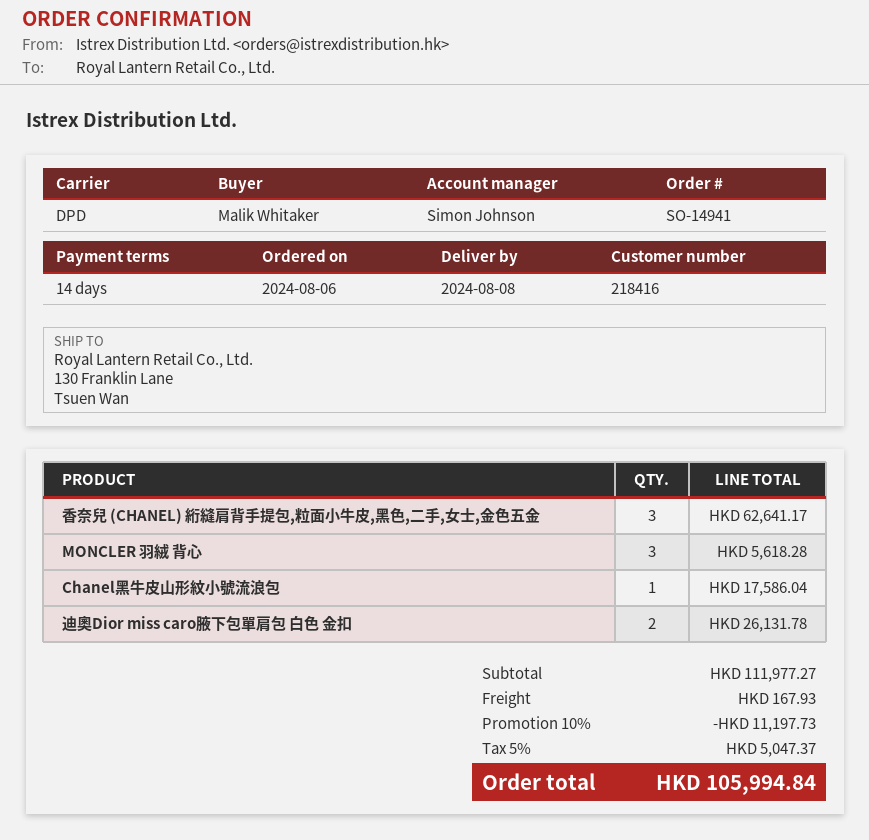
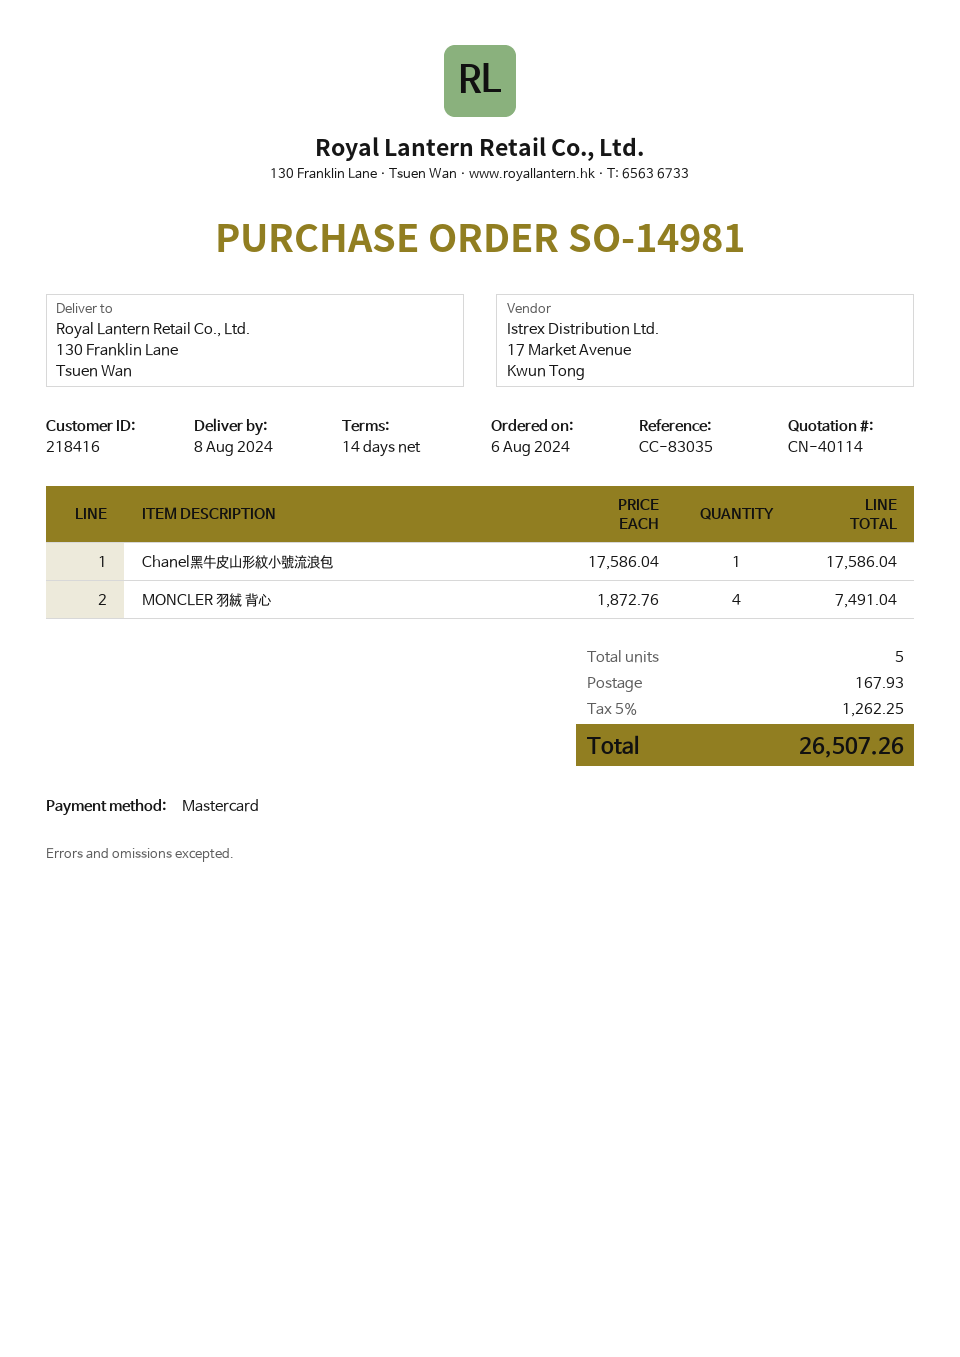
order number: SO-14941 -> SO-14981
香奈兒 (CHANEL) 絎縫肩背手提包,粒面小牛皮,黑色,二手,女士,金色五金: 3 for 62641.17 -> none
MONCLER 羽絨 背心: 3 for 5618.28 -> 4 for 7491.04
迪奧Dior miss caro腋下包單肩包 白色 金扣: 2 for 26131.78 -> none
discount: 10% = 11197.73 -> none
tax: 5% = 5047.37 -> 5% = 1262.25
total: 105994.84 -> 26507.26

